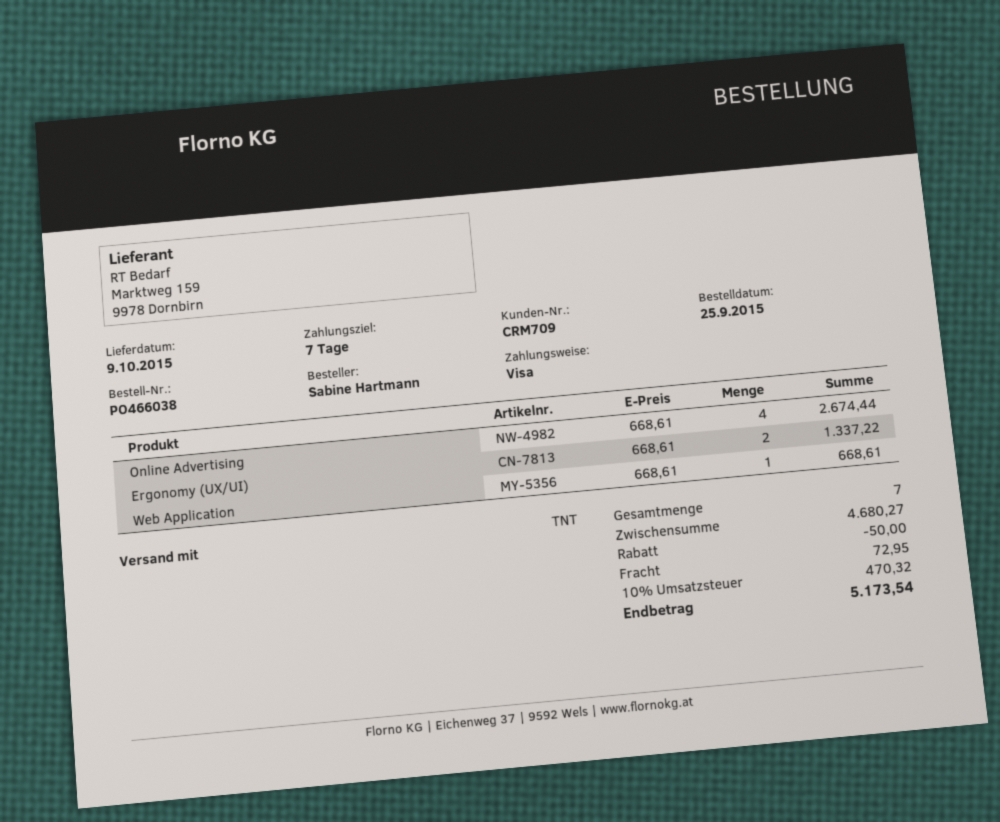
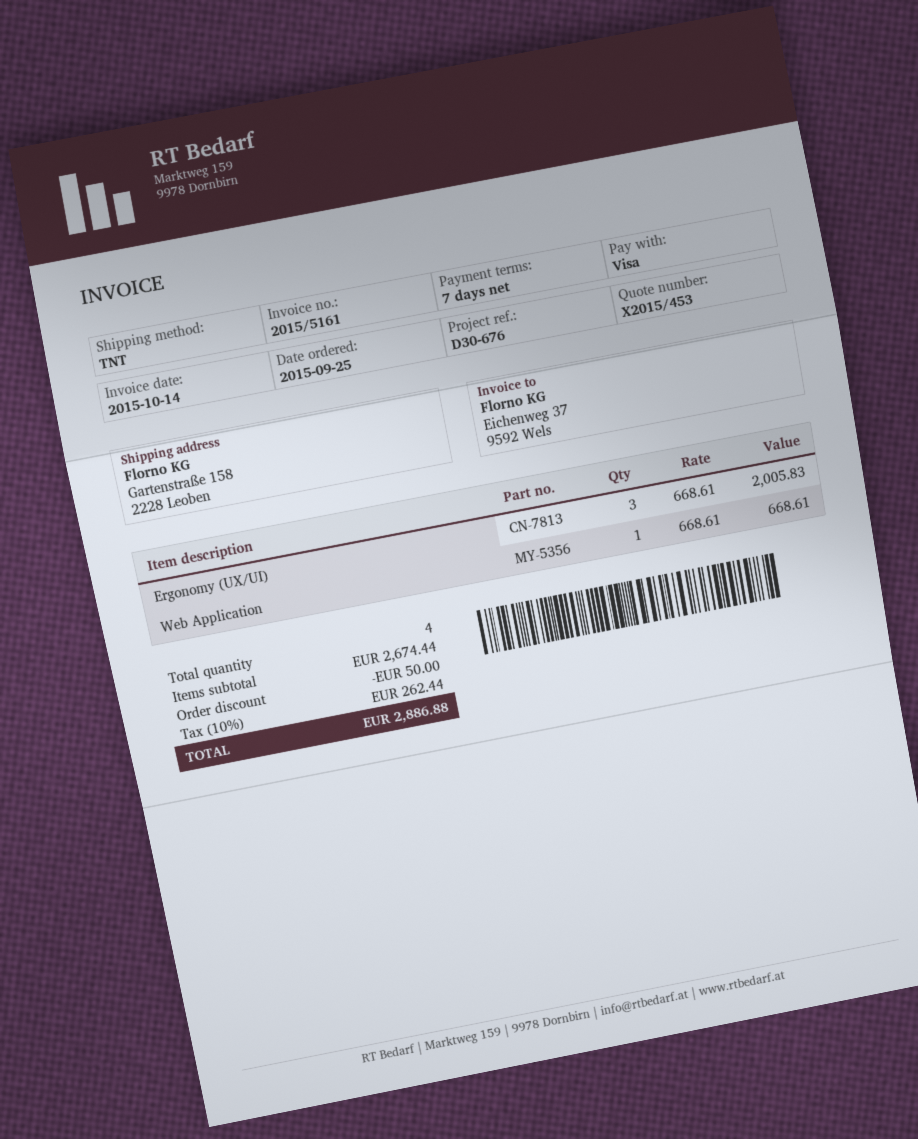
Online Advertising: 4 x 668.61 = 2674.44 -> none
Ergonomy (UX/UI): 2 x 668.61 = 1337.22 -> 3 x 668.61 = 2005.83
total quantity: 7 -> 4
subtotal: 4680.27 -> 2674.44
shipping: 72.95 -> none
tax: 10% = 470.32 -> 10% = 262.44
total: 5173.54 -> 2886.88

